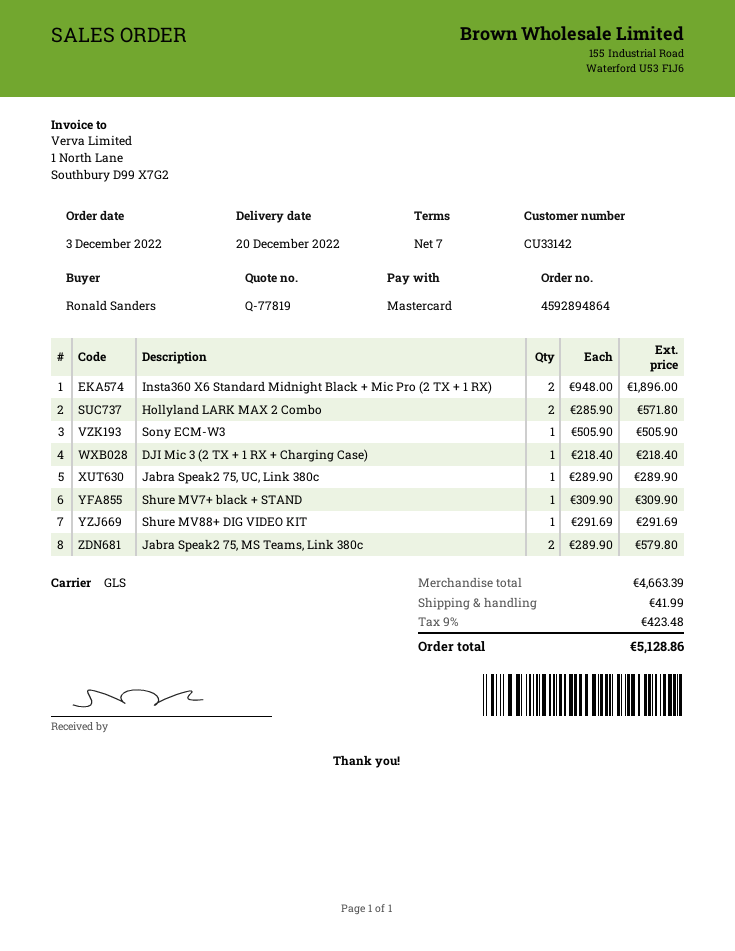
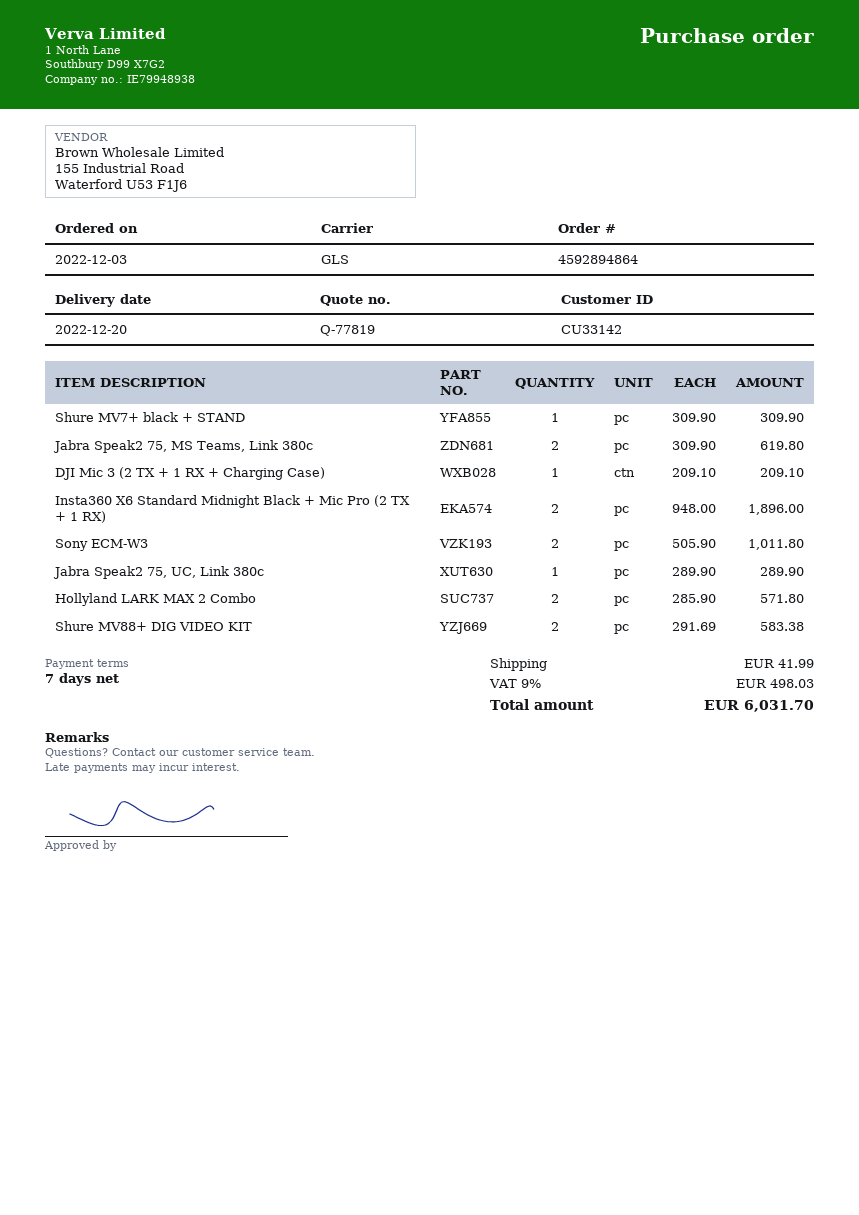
Sony ECM-W3: 1 x 505.90 = 505.90 -> 2 x 505.90 = 1011.80
DJI Mic 3 (2 TX + 1 RX + Charging Case): 1 x 218.40 = 218.40 -> 1 x 209.10 = 209.10
Shure MV88+ DIG VIDEO KIT: 1 x 291.69 = 291.69 -> 2 x 291.69 = 583.38
Jabra Speak2 75, MS Teams, Link 380c: 2 x 289.90 = 579.80 -> 2 x 309.90 = 619.80
tax: 9% = 423.48 -> 9% = 498.03
total: 5128.86 -> 6031.70

